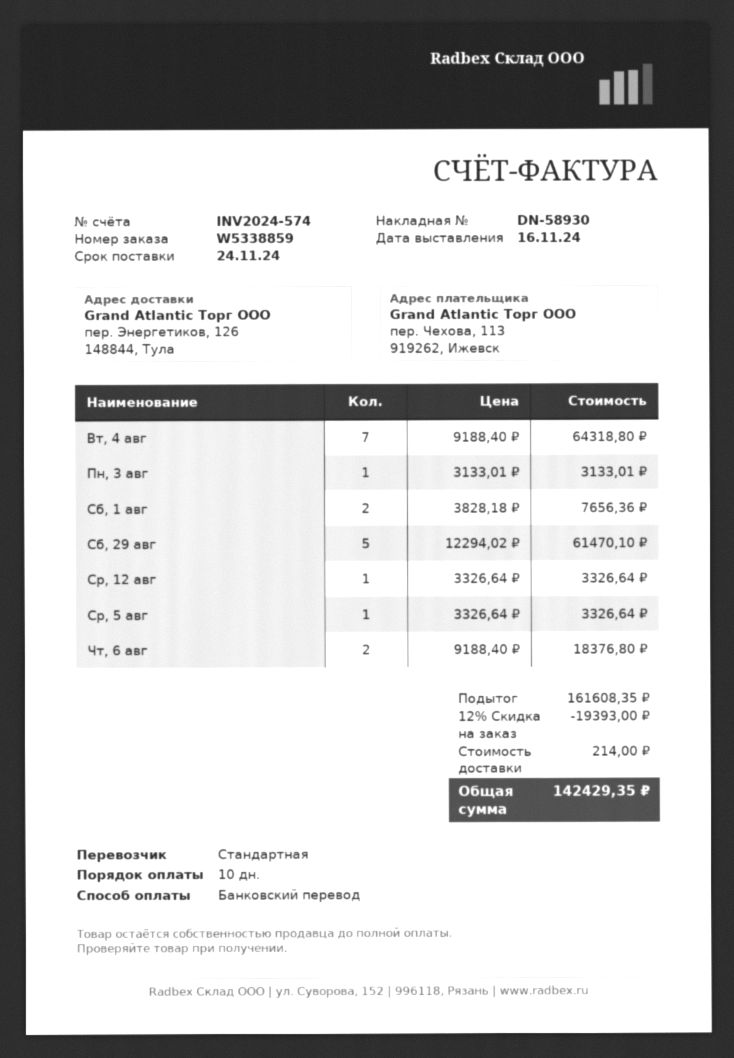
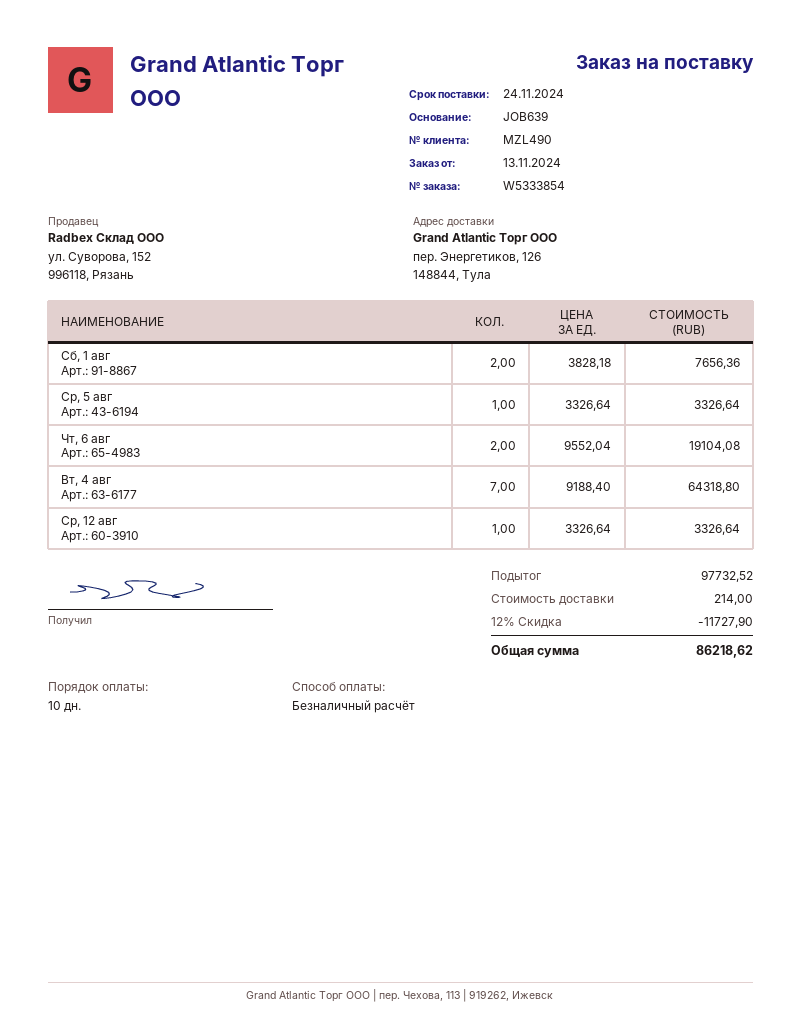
order number: W5338859 -> W5333854
Пн, 3 авг: 1 x 3133.01 = 3133.01 -> none
Сб, 29 авг: 5 x 12294.02 = 61470.10 -> none
Чт, 6 авг: 2 x 9188.40 = 18376.80 -> 2 x 9552.04 = 19104.08
subtotal: 161608.35 -> 97732.52
discount: 12% = 19393.00 -> 12% = 11727.90
total: 142429.35 -> 86218.62

